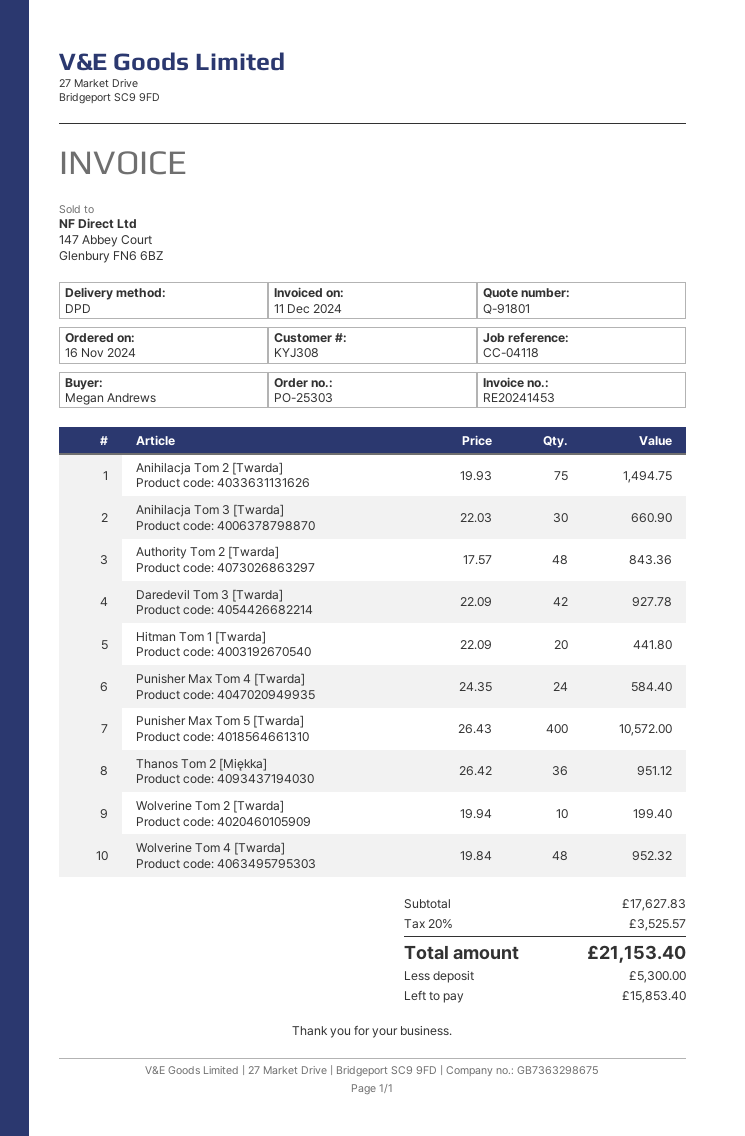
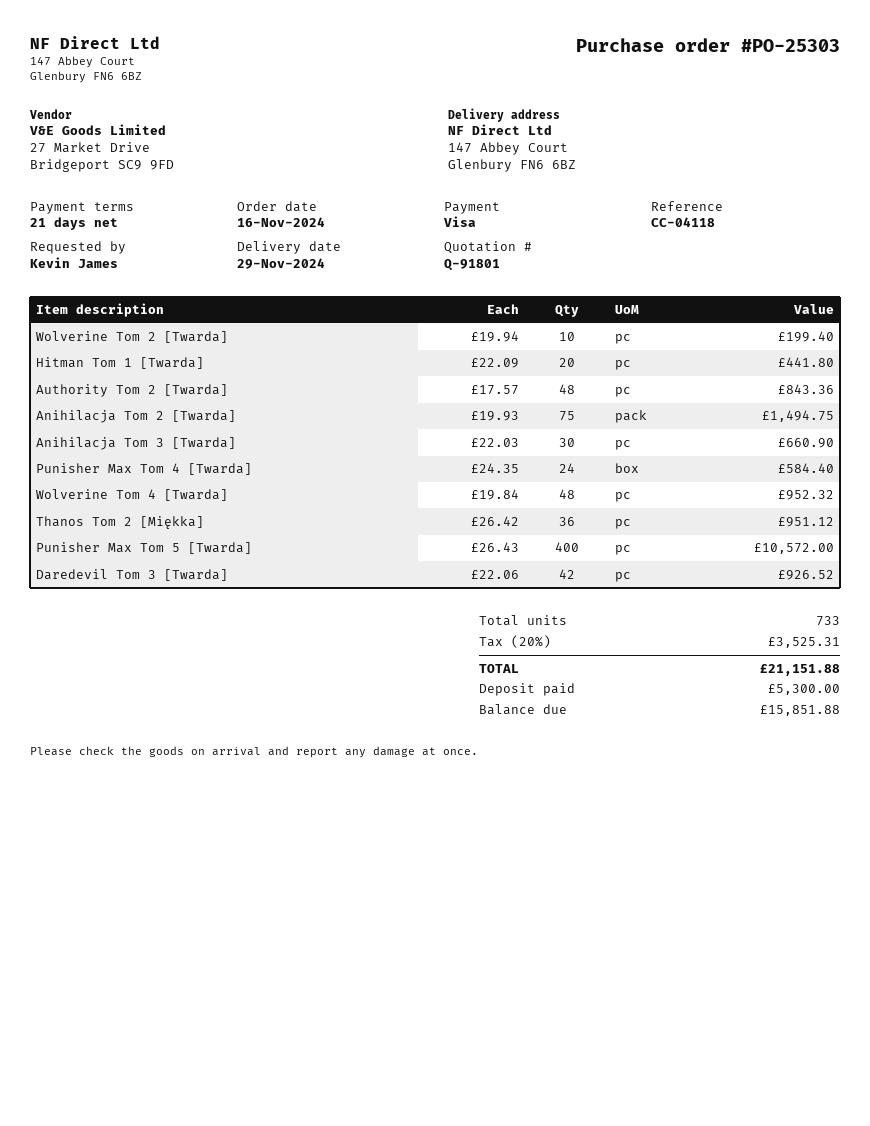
ordered by: Megan Andrews -> Kevin James
Daredevil Tom 3 [Twarda]: 42 x 22.09 = 927.78 -> 42 x 22.06 = 926.52
tax: 20% = 3525.57 -> 20% = 3525.31
total: 21153.40 -> 21151.88
balance: 15853.40 -> 15851.88

